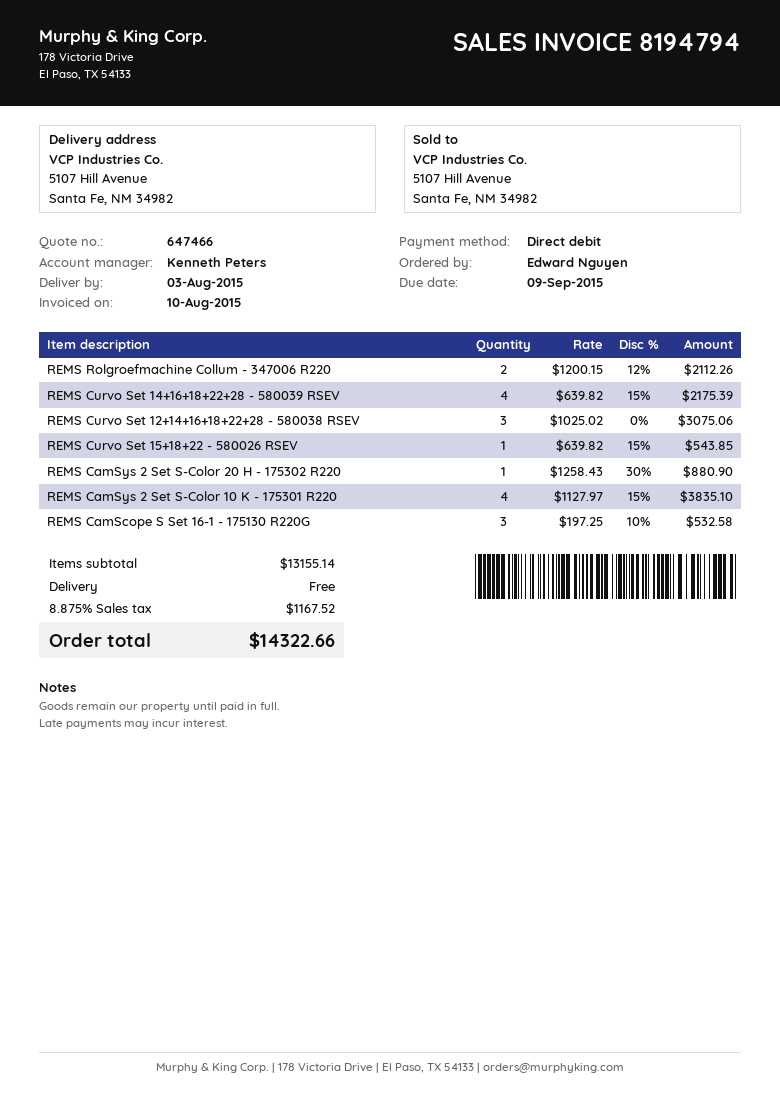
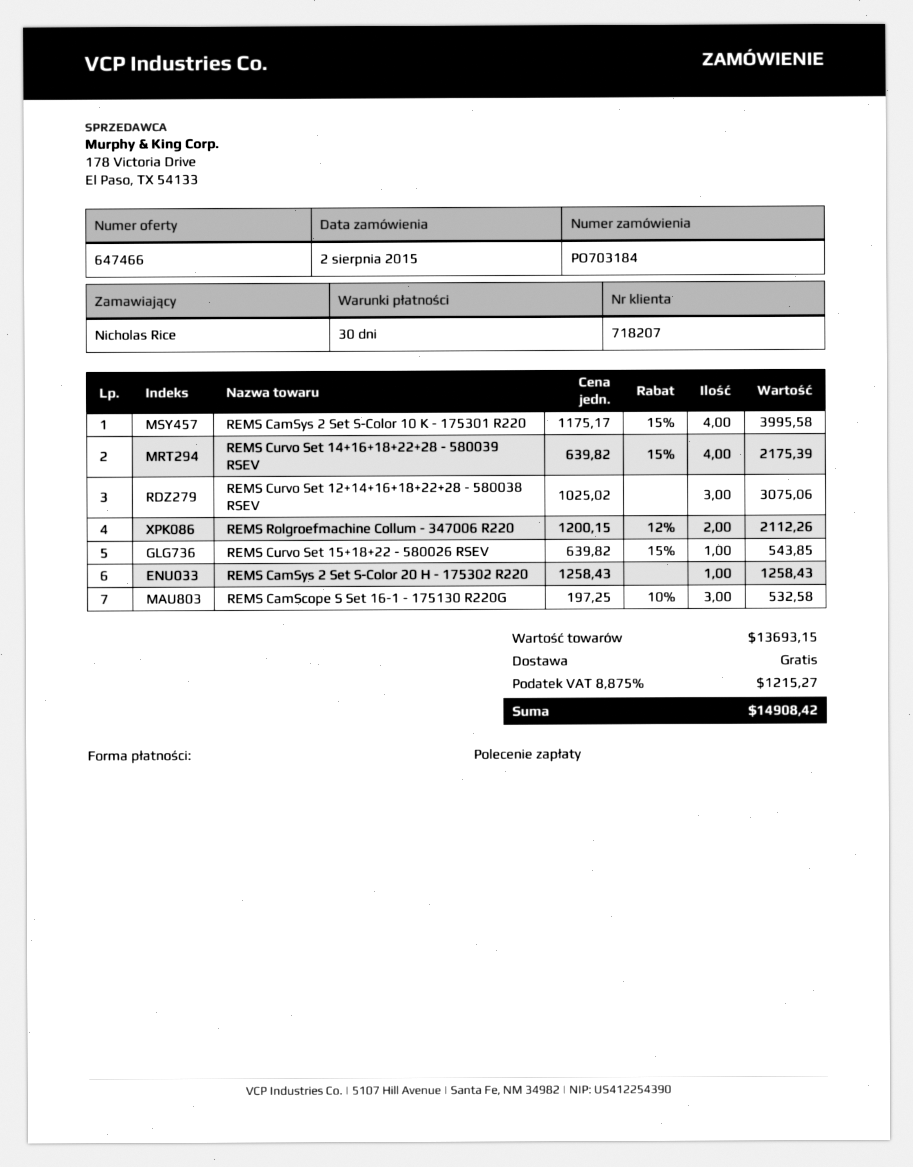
ordered by: Edward Nguyen -> Nicholas Rice
REMS CamSys 2 Set S-Color 20 H - 175302 R220: 1 x 1258.43 - 30% = 880.90 -> 1 x 1258.43 = 1258.43
REMS CamSys 2 Set S-Color 10 K - 175301 R220: 4 x 1127.97 - 15% = 3835.10 -> 4 x 1175.17 - 15% = 3995.58
subtotal: 13155.14 -> 13693.15
tax: 8.875% = 1167.52 -> 8.875% = 1215.27
total: 14322.66 -> 14908.42

